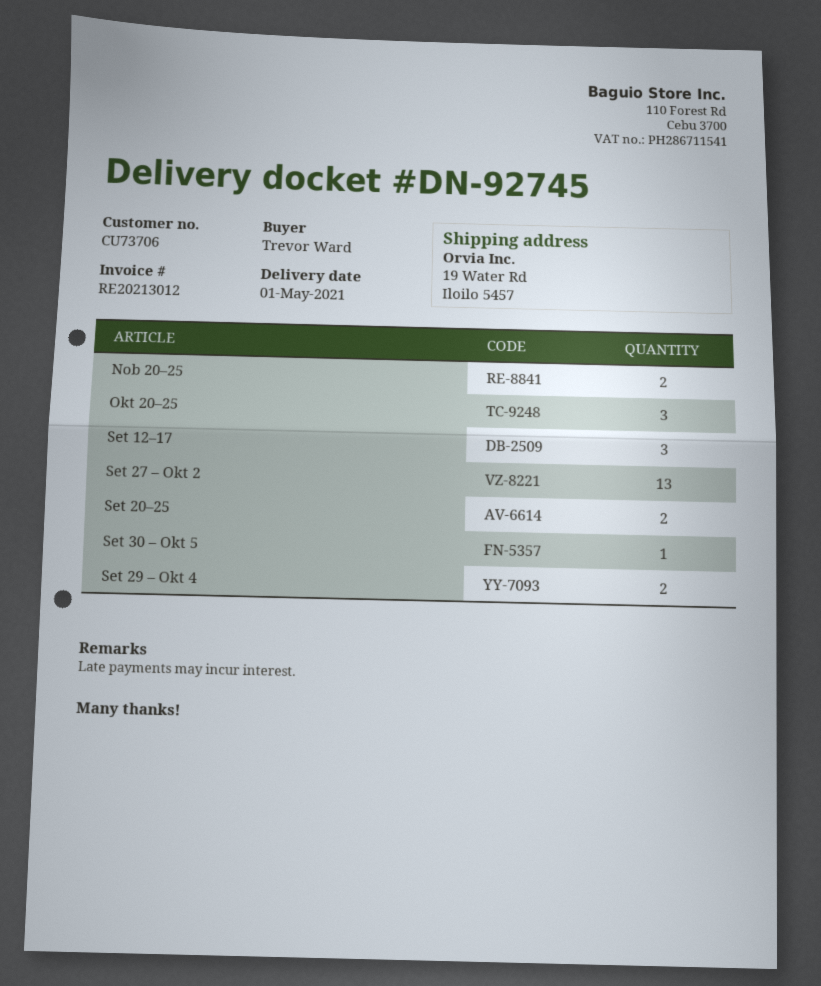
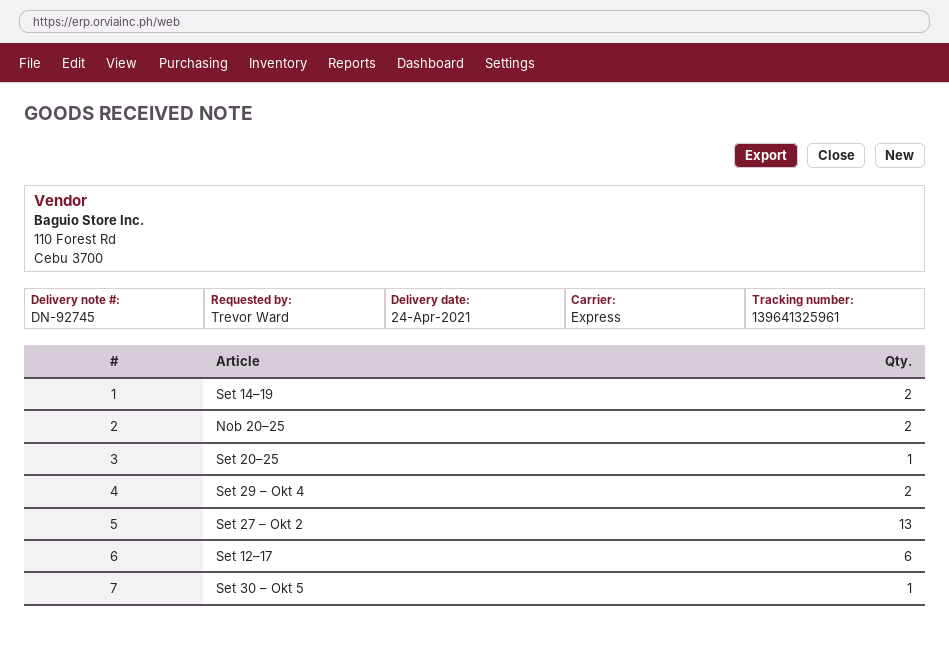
delivery date: 2021-05-01 -> 2021-04-24
Okt 20–25: 3 -> none
Set 12–17: 3 -> 6
Set 20–25: 2 -> 1
Set 14–19: none -> 2

